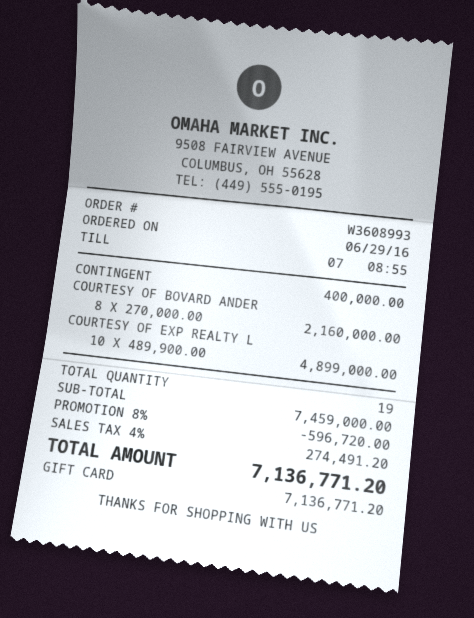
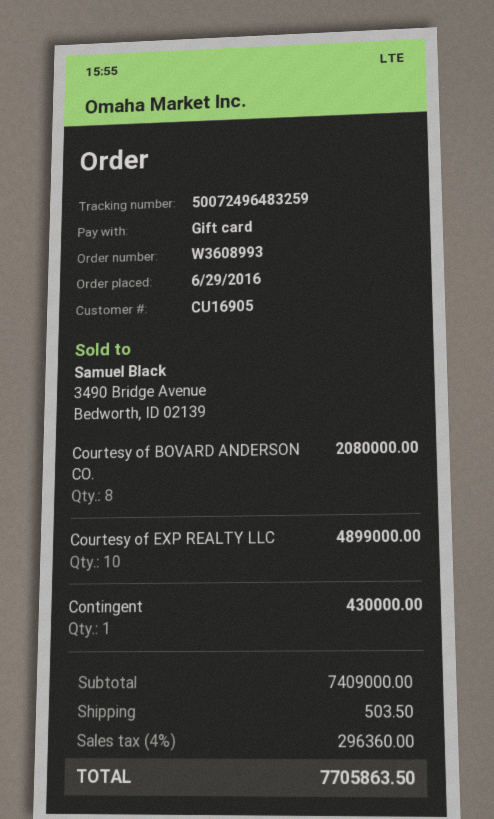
CONTINGENT: 1 for 400000.00 -> 1 for 430000.00
COURTESY OF BOVARD ANDER: 8 for 2160000.00 -> 8 for 2080000.00
subtotal: 7459000.00 -> 7409000.00
discount: 8% = 596720.00 -> none
shipping: none -> 503.50
tax: 4% = 274491.20 -> 4% = 296360.00
total: 7136771.20 -> 7705863.50

